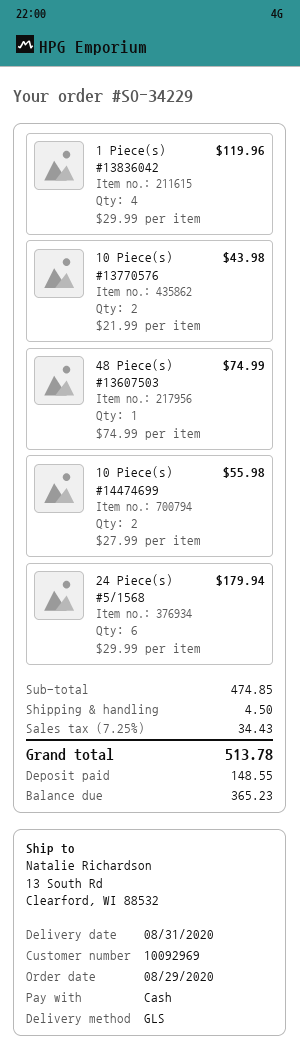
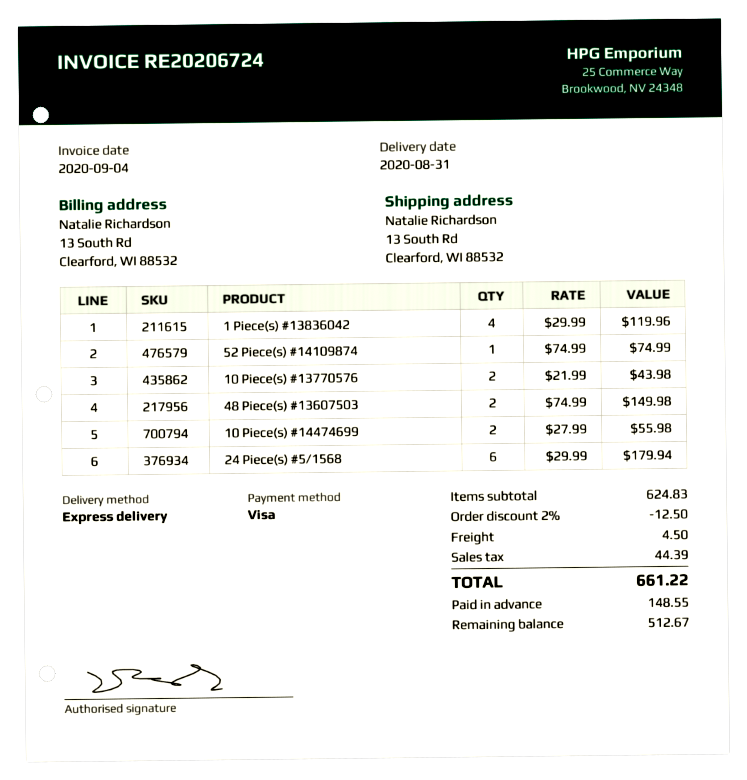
payment method: cash -> Visa
shipping method: GLS -> express
48 Piece(s) #13607503: 1 x 74.99 = 74.99 -> 2 x 74.99 = 149.98
52 Piece(s) #14109874: none -> 1 x 74.99 = 74.99
subtotal: 474.85 -> 624.83
discount: none -> 2% = 12.50
tax: 34.43 -> 44.39
total: 513.78 -> 661.22
balance: 365.23 -> 512.67

